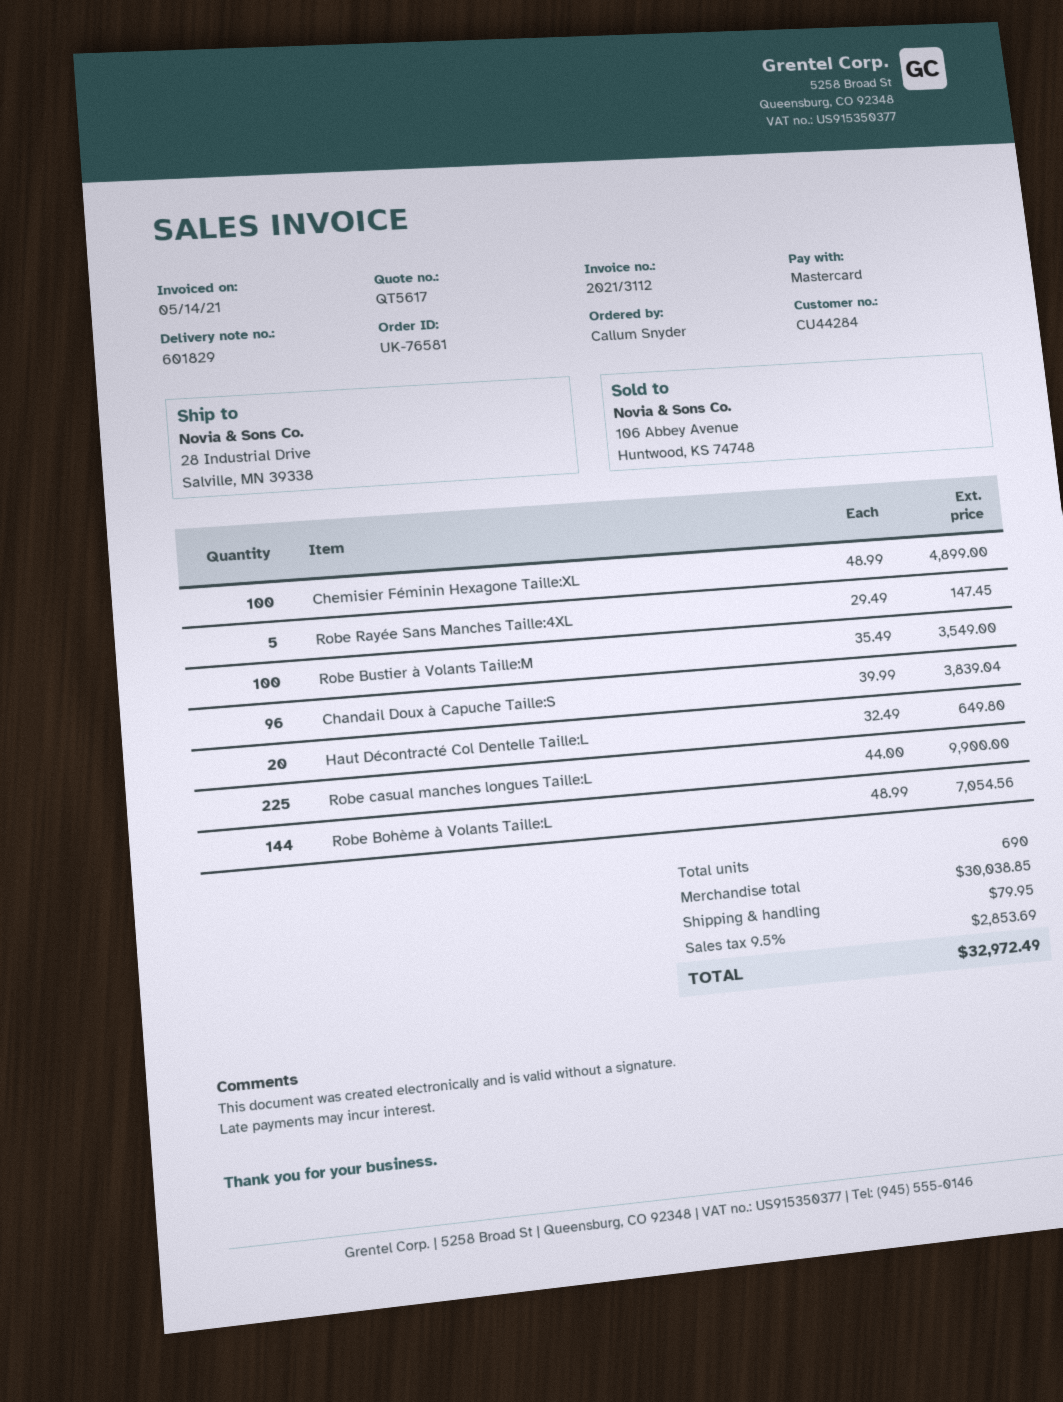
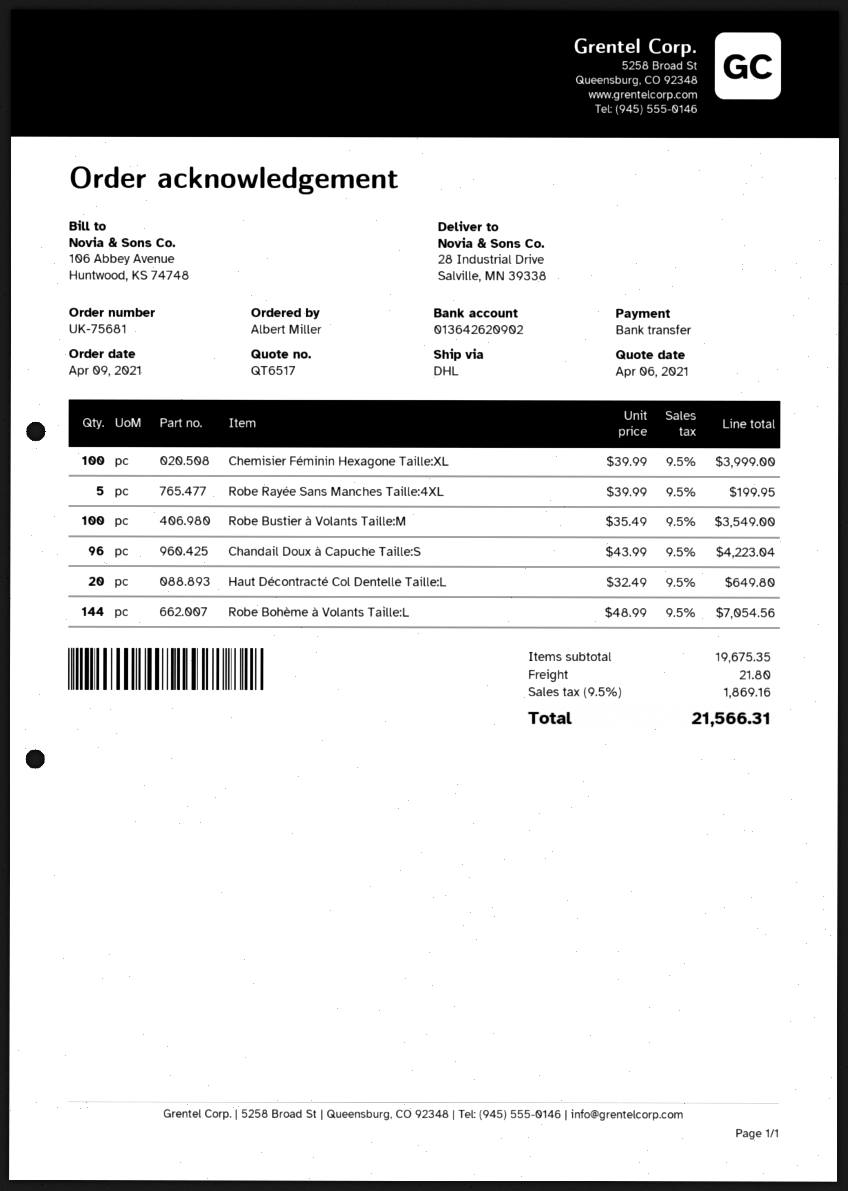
quote number: QT5617 -> QT6517
order number: UK-76581 -> UK-75681
ordered by: Callum Snyder -> Albert Miller
payment method: Mastercard -> bank transfer
Chemisier Féminin Hexagone Taille:XL: 100 x 48.99 = 4899.00 -> 100 x 39.99 = 3999.00
Robe Rayée Sans Manches Taille:4XL: 5 x 29.49 = 147.45 -> 5 x 39.99 = 199.95
Chandail Doux à Capuche Taille:S: 96 x 39.99 = 3839.04 -> 96 x 43.99 = 4223.04
Robe casual manches longues Taille:L: 225 x 44.00 = 9900.00 -> none
subtotal: 30038.85 -> 19675.35
shipping: 79.95 -> 21.80
tax: 9.5% = 2853.69 -> 9.5% = 1869.16
total: 32972.49 -> 21566.31

